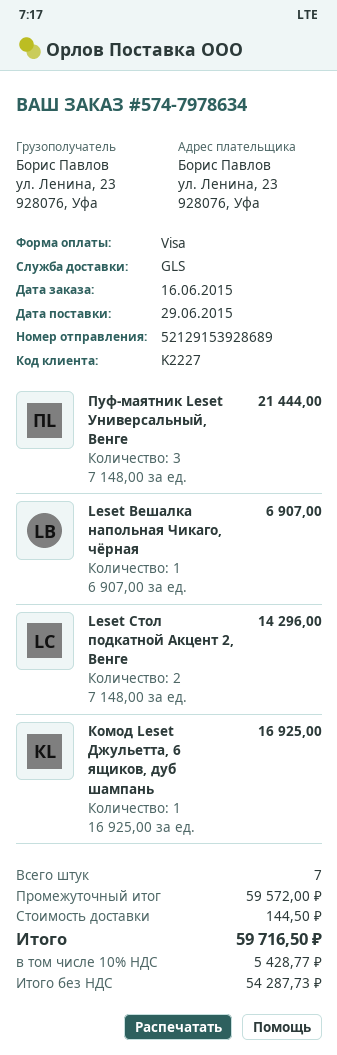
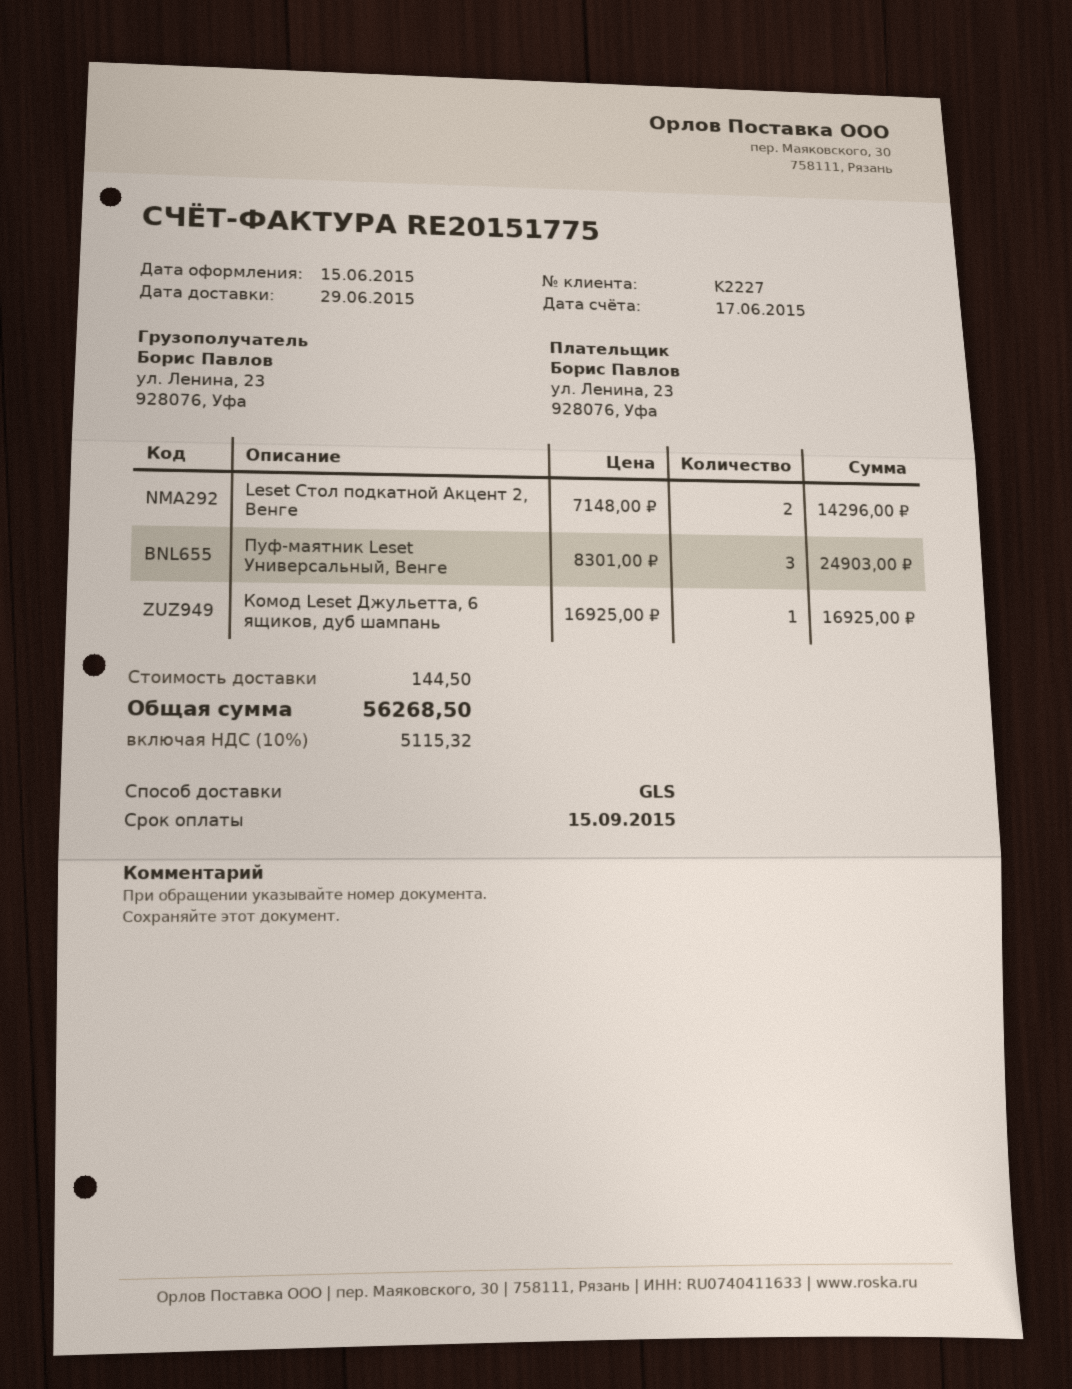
order date: 2015-06-16 -> 2015-06-15
Пуф-маятник Leset Универсальный, Венге: 3 x 7148.00 = 21444.00 -> 3 x 8301.00 = 24903.00
Leset Вешалка напольная Чикаго, чёрная: 1 x 6907.00 = 6907.00 -> none
tax: 10% = 5428.77 -> 10% = 5115.32
total: 59716.50 -> 56268.50

